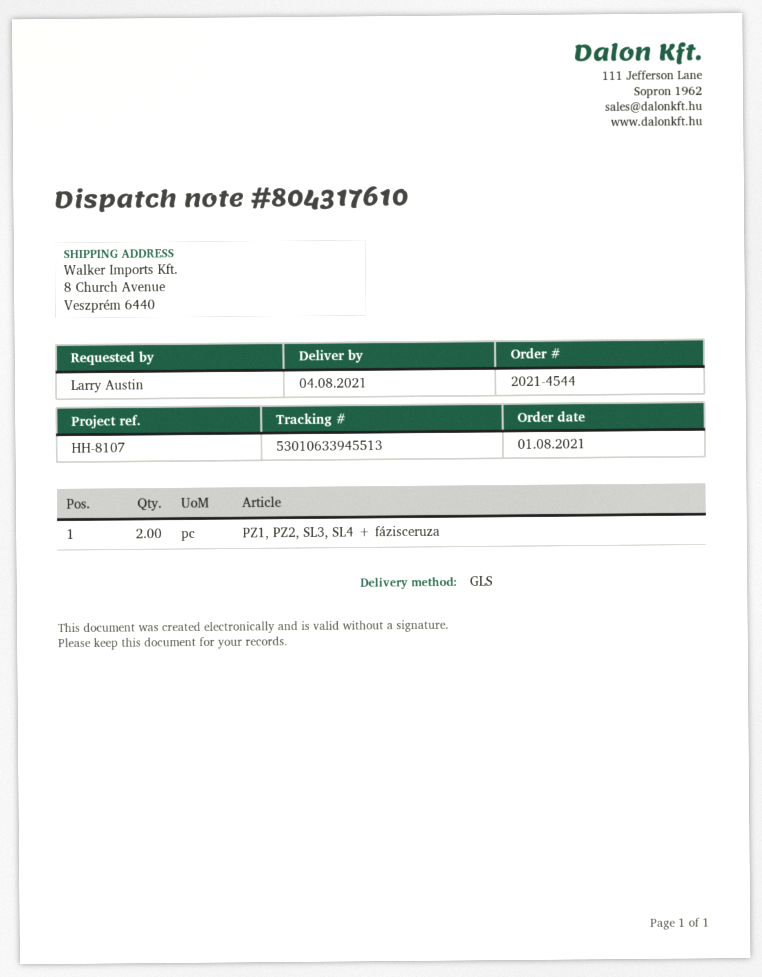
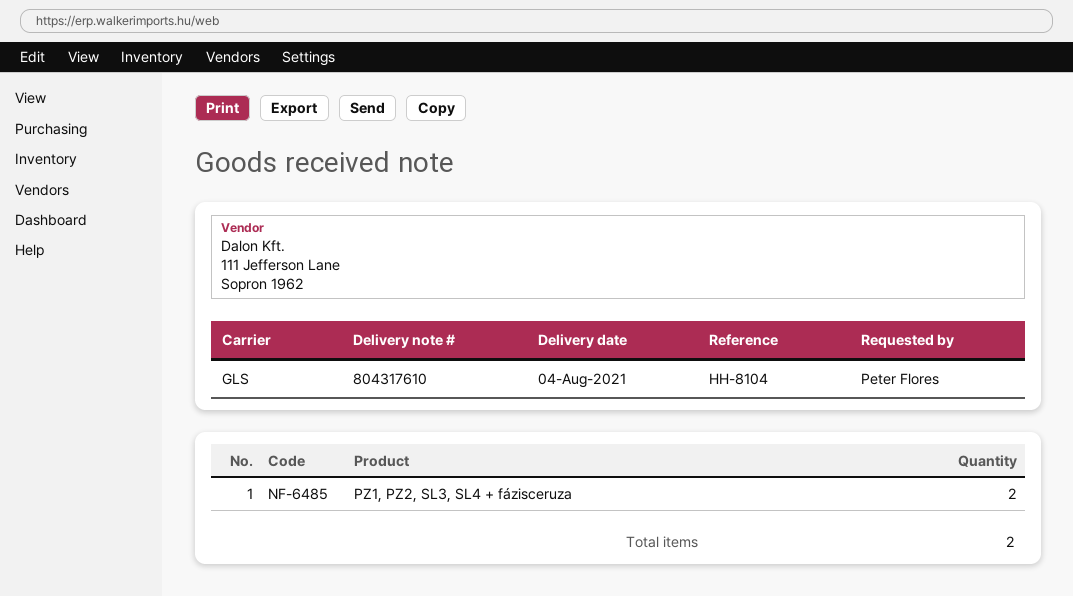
reference: HH-8107 -> HH-8104
ordered by: Larry Austin -> Peter Flores

